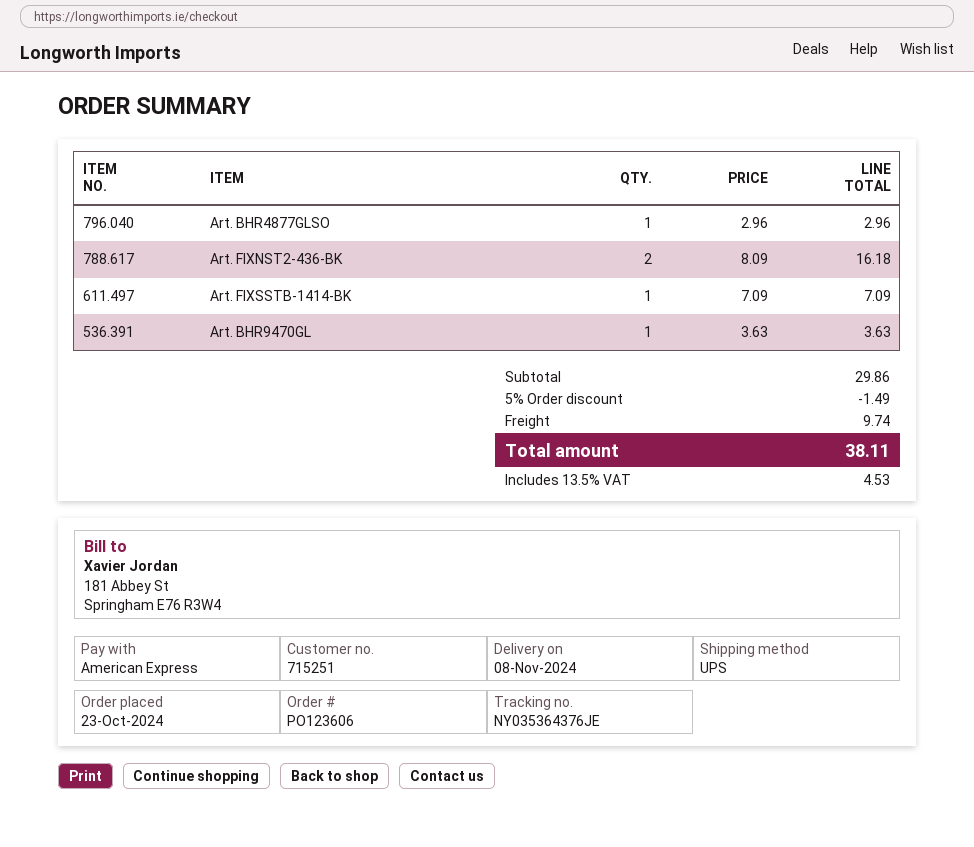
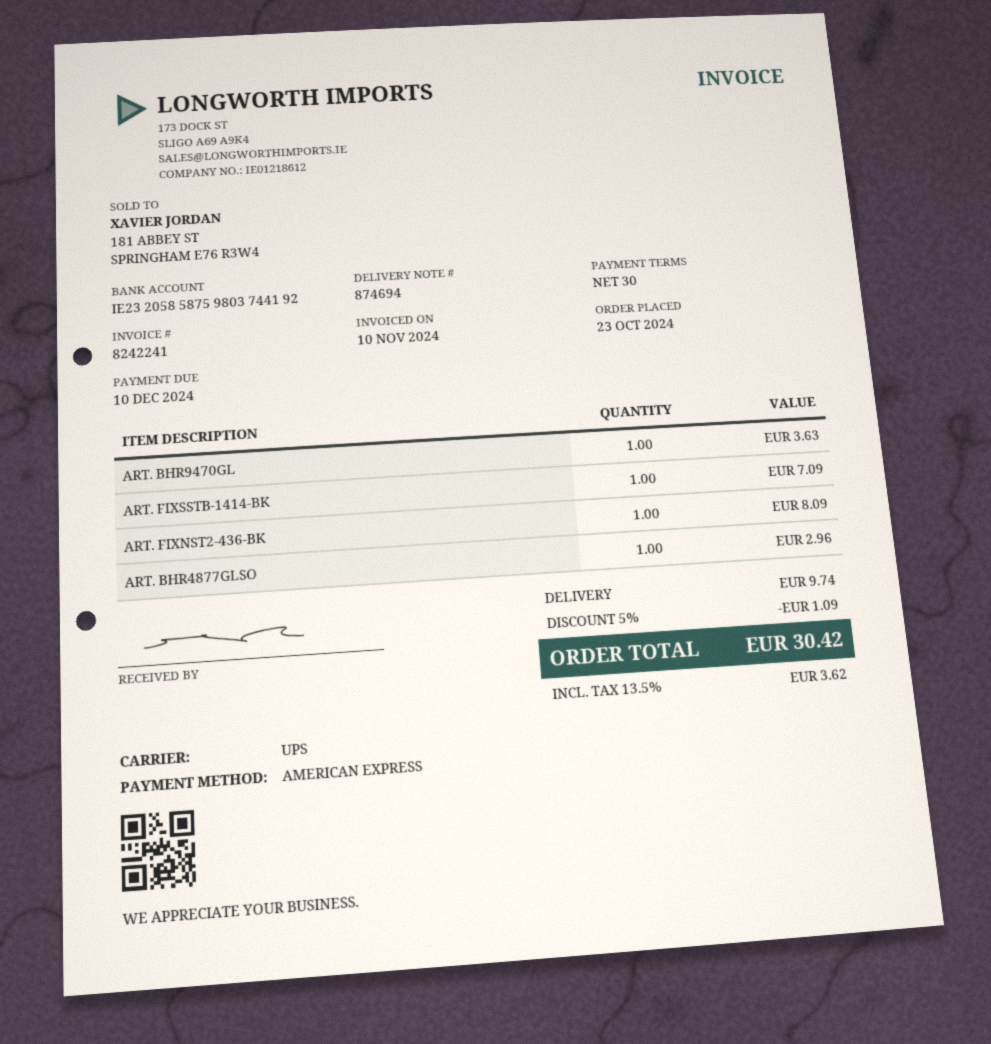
Art. FIXNST2-436-BK: 2 for 16.18 -> 1 for 8.09
discount: 5% = 1.49 -> 5% = 1.09
tax: 13.5% = 4.53 -> 13.5% = 3.62
total: 38.11 -> 30.42

